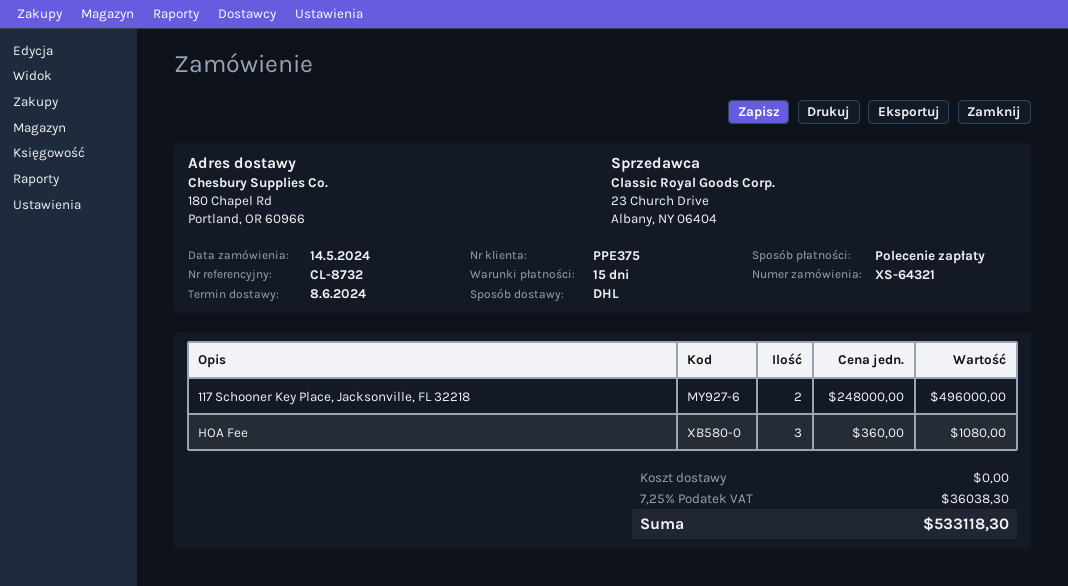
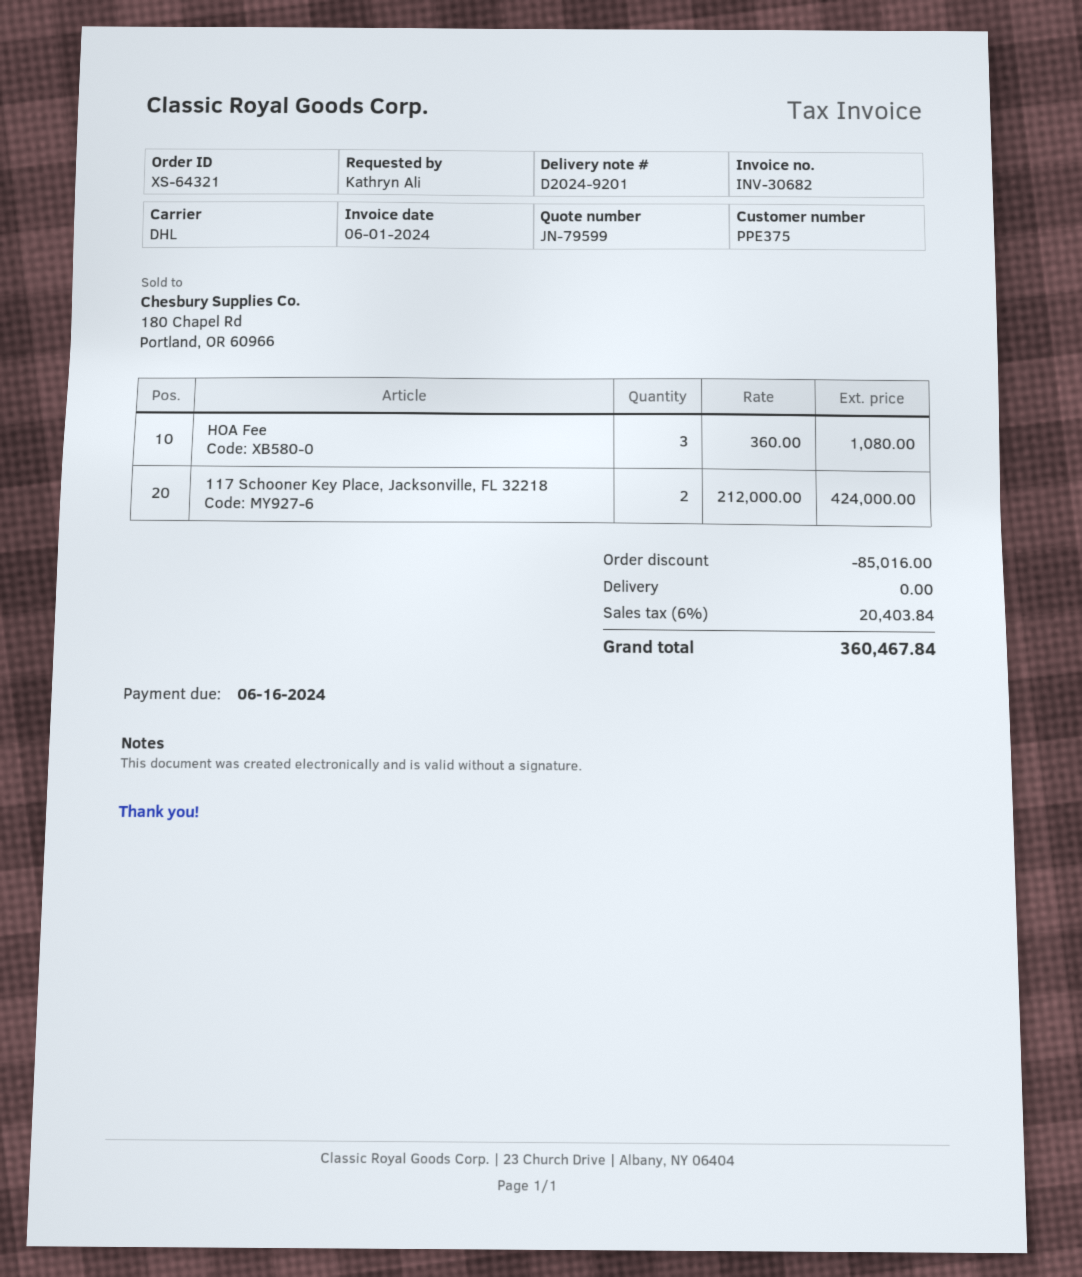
117 Schooner Key Place, Jacksonville, FL 32218: 2 x 248000.00 = 496000.00 -> 2 x 212000.00 = 424000.00
discount: none -> 85016.00
tax: 7.25% = 36038.30 -> 6% = 20403.84
total: 533118.30 -> 360467.84

